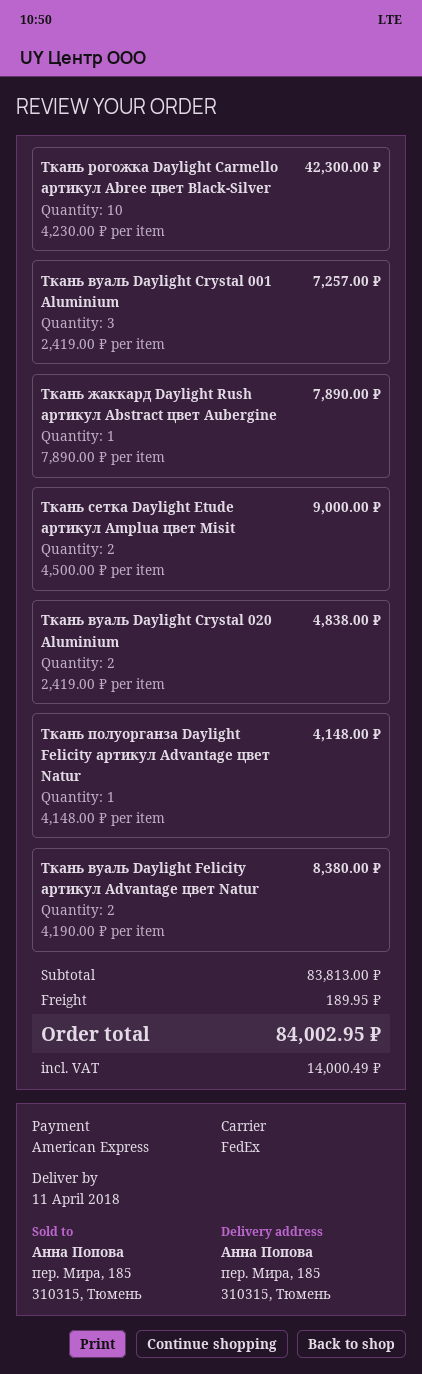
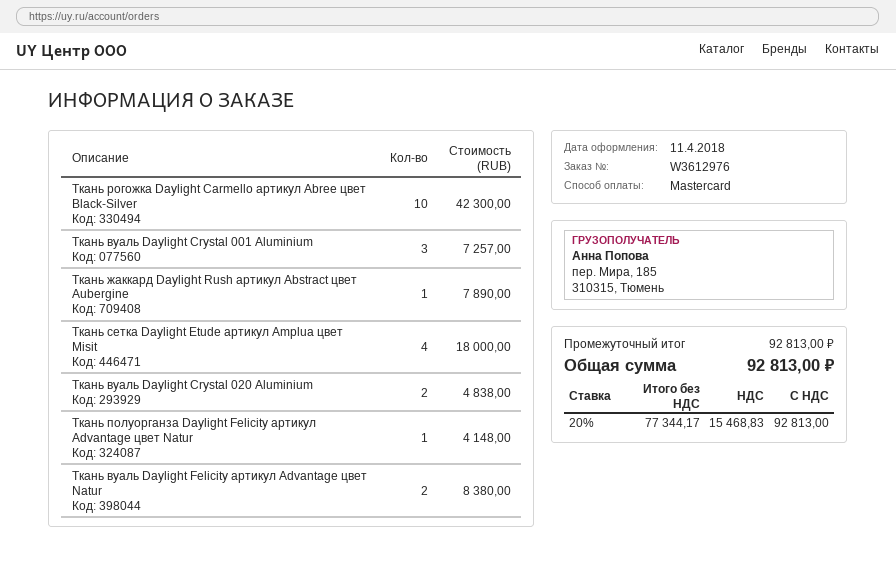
payment method: American Express -> Mastercard
Ткань сетка Daylight Etude артикул Amplua цвет Misit: 2 for 9000.00 -> 4 for 18000.00
subtotal: 83813.00 -> 92813.00
shipping: 189.95 -> none
tax: 14000.49 -> 15468.83
total: 84002.95 -> 92813.00

